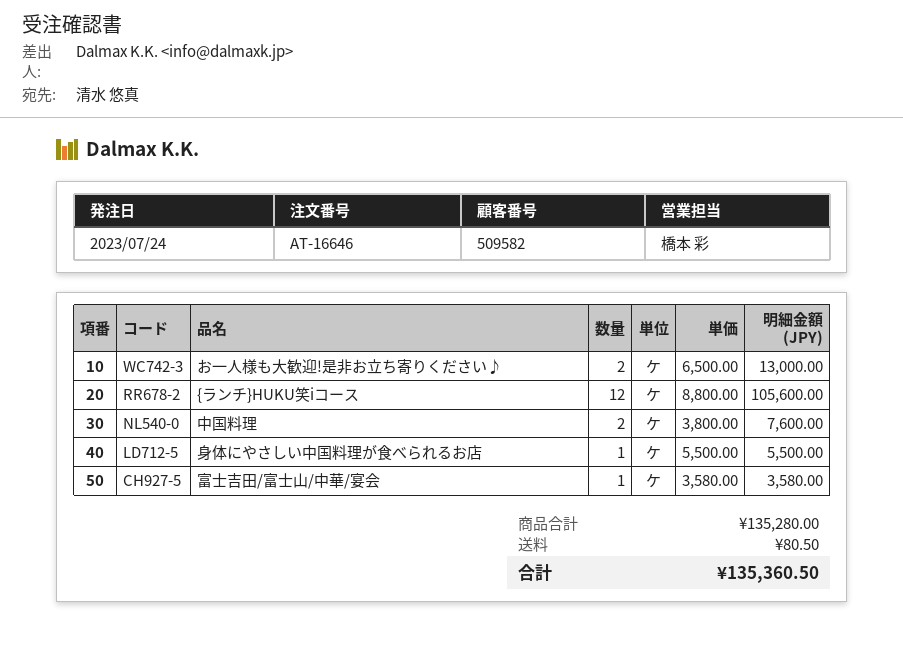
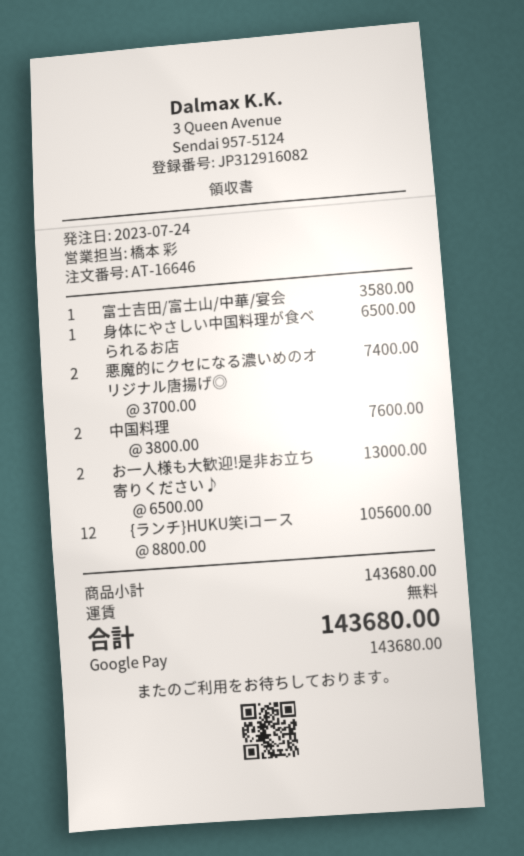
身体にやさしい中国料理が食べられるお店: 1 x 5500.00 = 5500.00 -> 1 x 6500.00 = 6500.00
悪魔的にクセになる濃いめのオリジナル唐揚げ◎: none -> 2 x 3700.00 = 7400.00
subtotal: 135280.00 -> 143680.00
shipping: 80.50 -> 0.00
total: 135360.50 -> 143680.00

